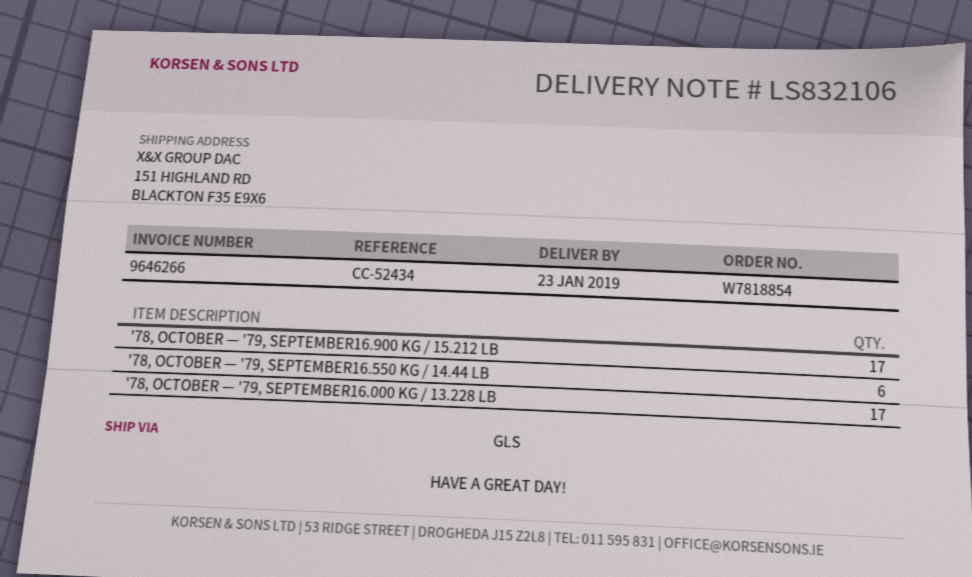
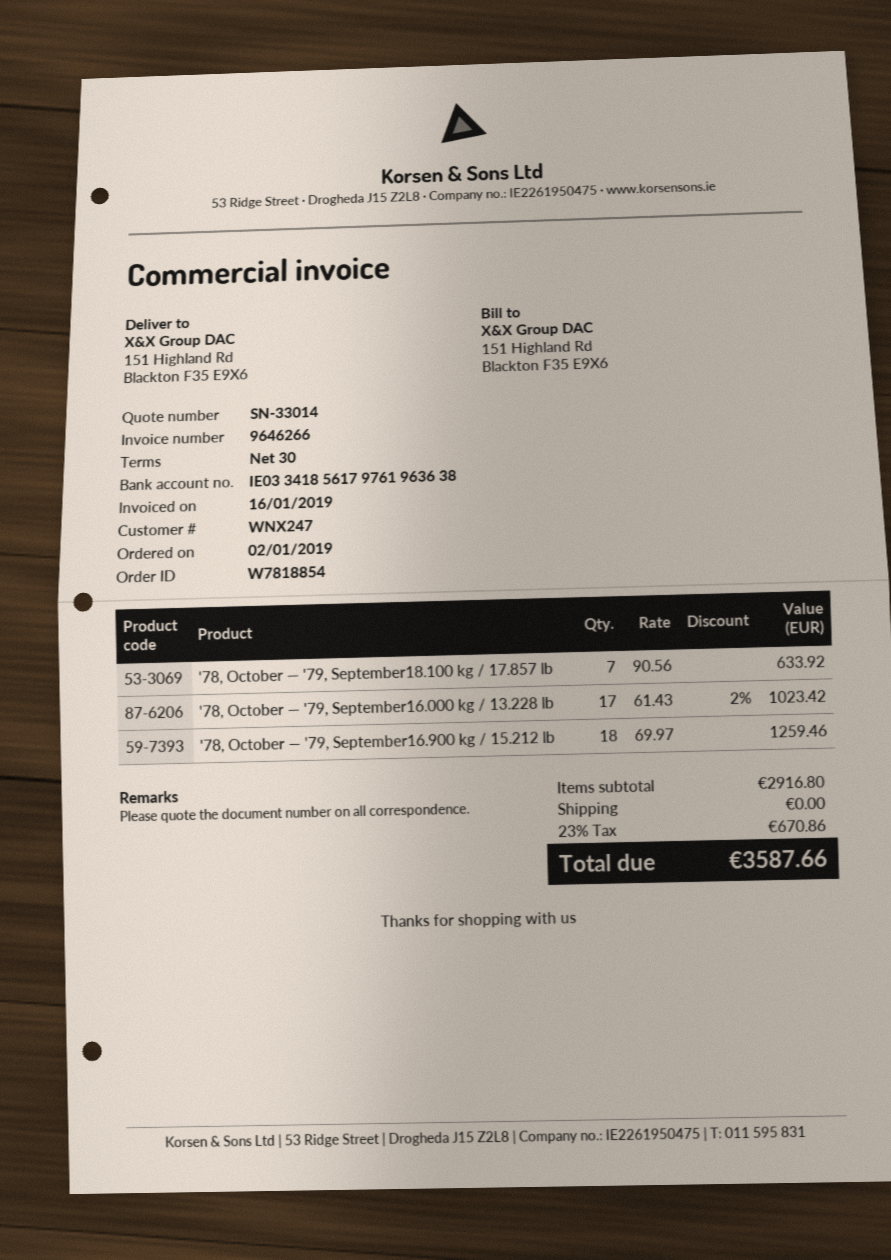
'78, OCTOBER — '79, SEPTEMBER16.900 KG / 15.212 LB: 17 -> 18
'78, OCTOBER — '79, SEPTEMBER16.550 KG / 14.44 LB: 6 -> none
'78, October — '79, September18.100 kg / 17.857 lb: none -> 7

